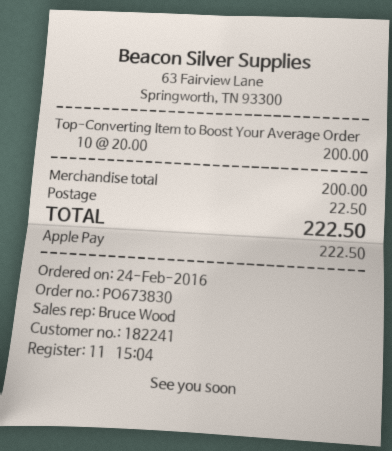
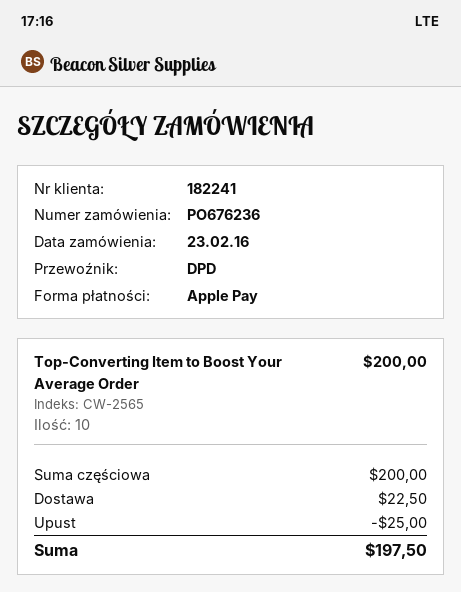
order number: PO673830 -> PO676236
order date: 2016-02-24 -> 2016-02-23
discount: none -> 25.00
total: 222.50 -> 197.50

